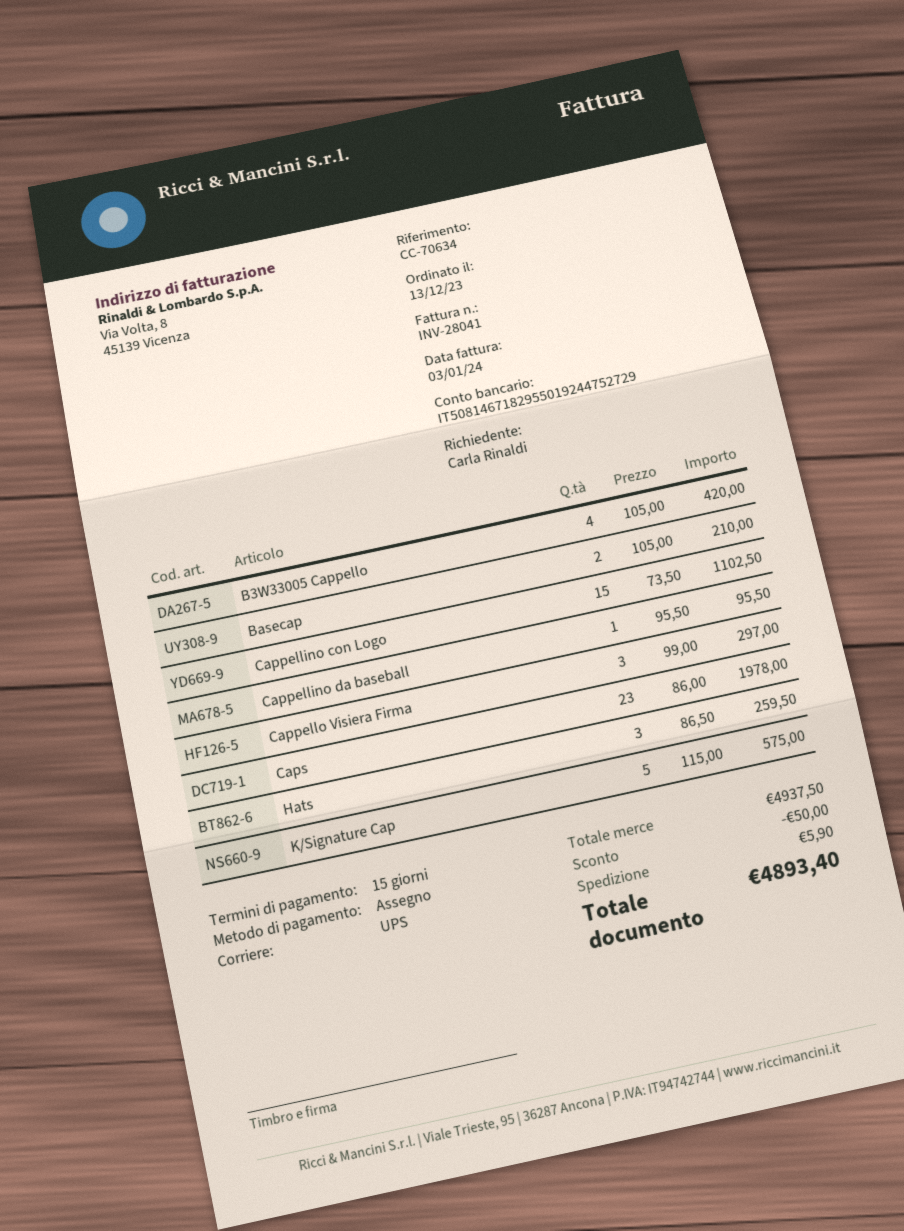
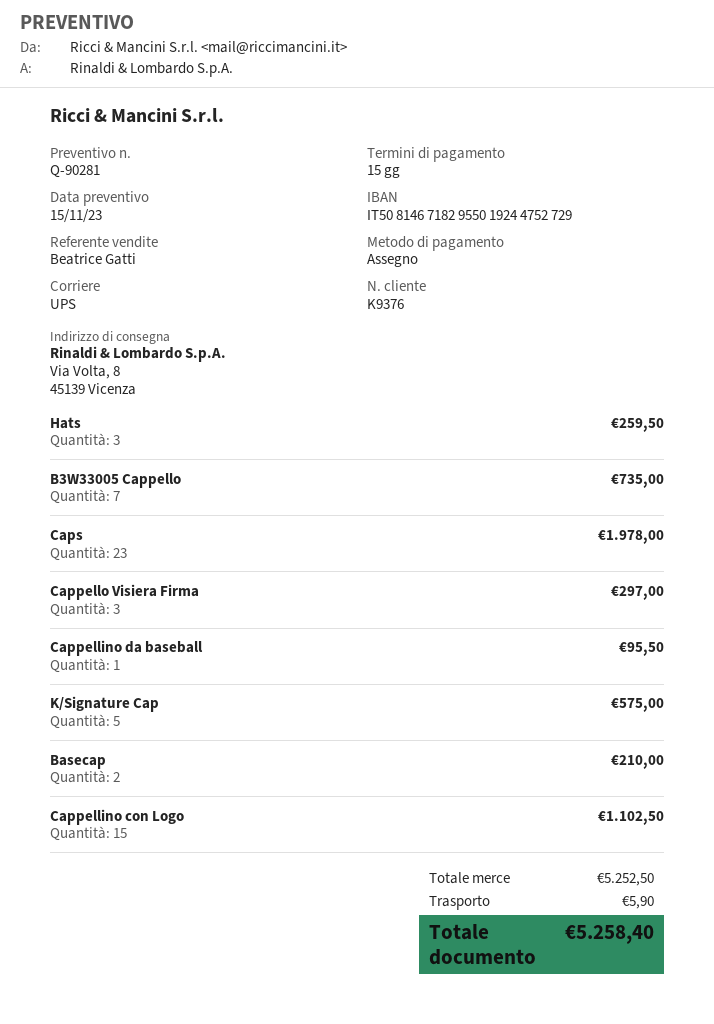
B3W33005 Cappello: 4 for 420.00 -> 7 for 735.00
subtotal: 4937.50 -> 5252.50
discount: 50.00 -> none
total: 4893.40 -> 5258.40

